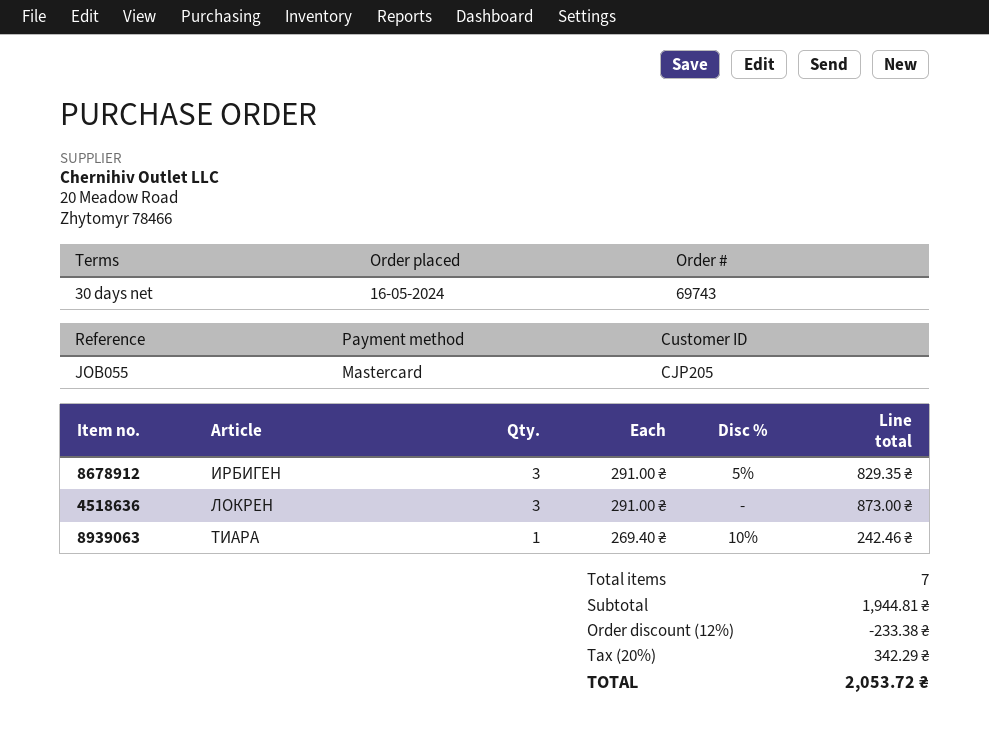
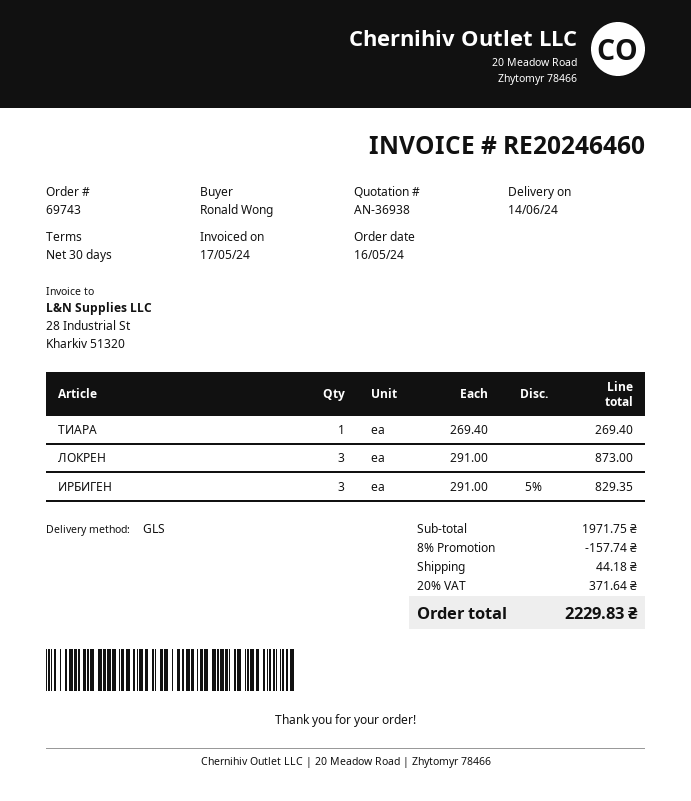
ТИАРА: 1 x 269.40 - 10% = 242.46 -> 1 x 269.40 = 269.40
subtotal: 1944.81 -> 1971.75
discount: 12% = 233.38 -> 8% = 157.74
shipping: none -> 44.18
tax: 20% = 342.29 -> 20% = 371.64
total: 2053.72 -> 2229.83

